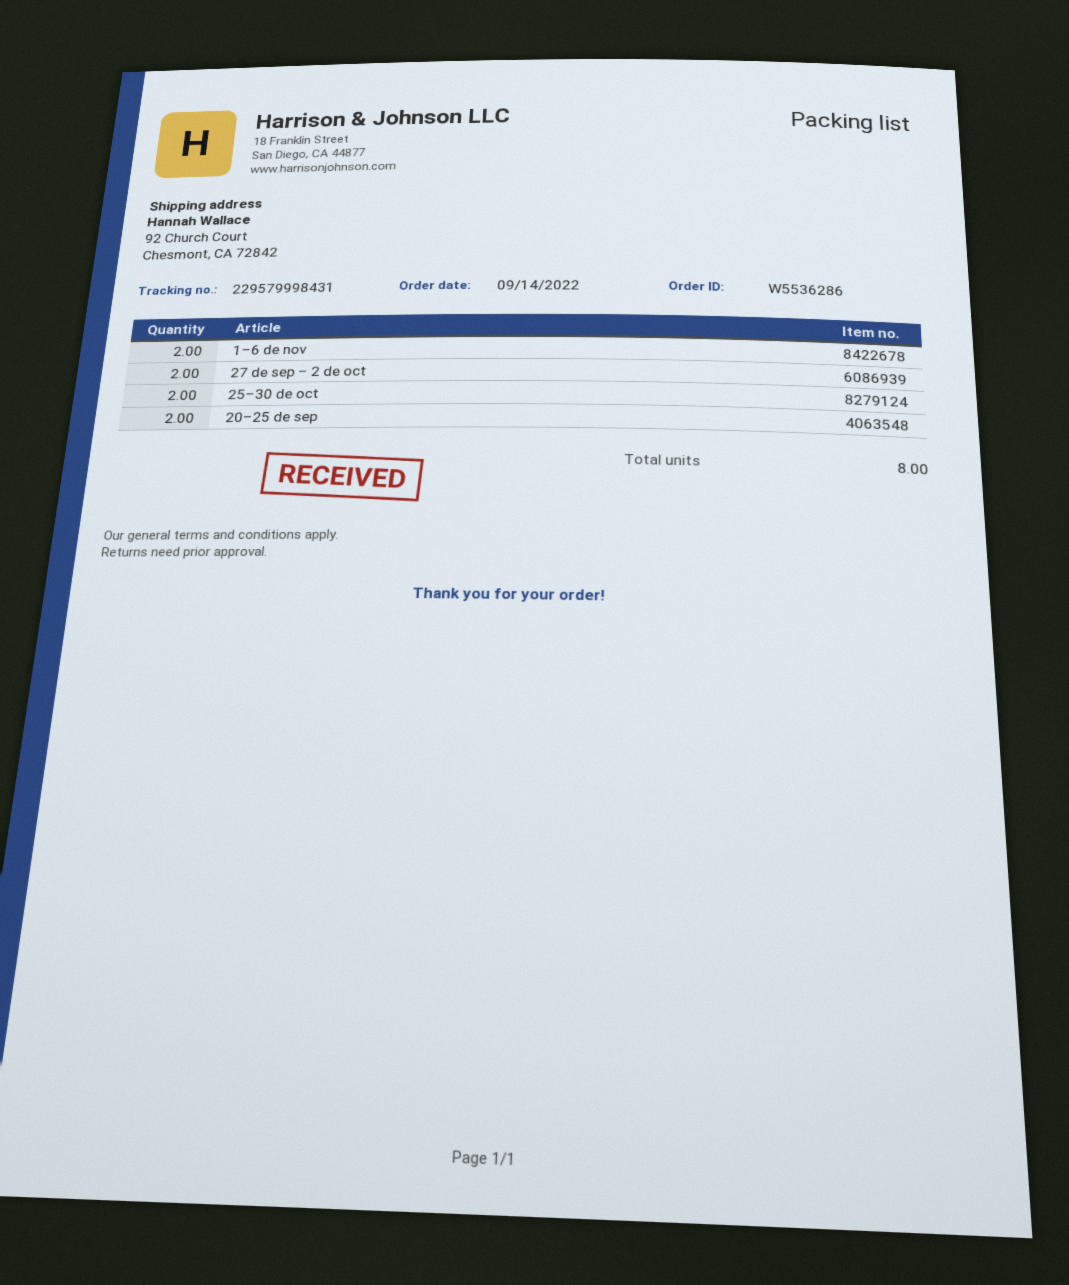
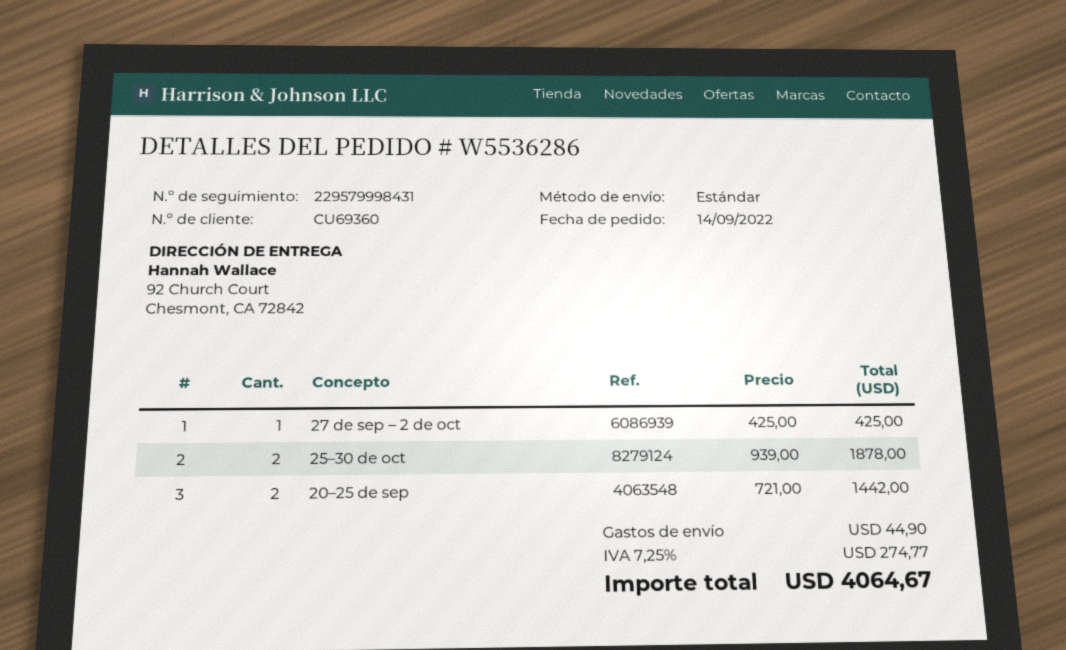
1–6 de nov: 2 -> none
27 de sep – 2 de oct: 2 -> 1

